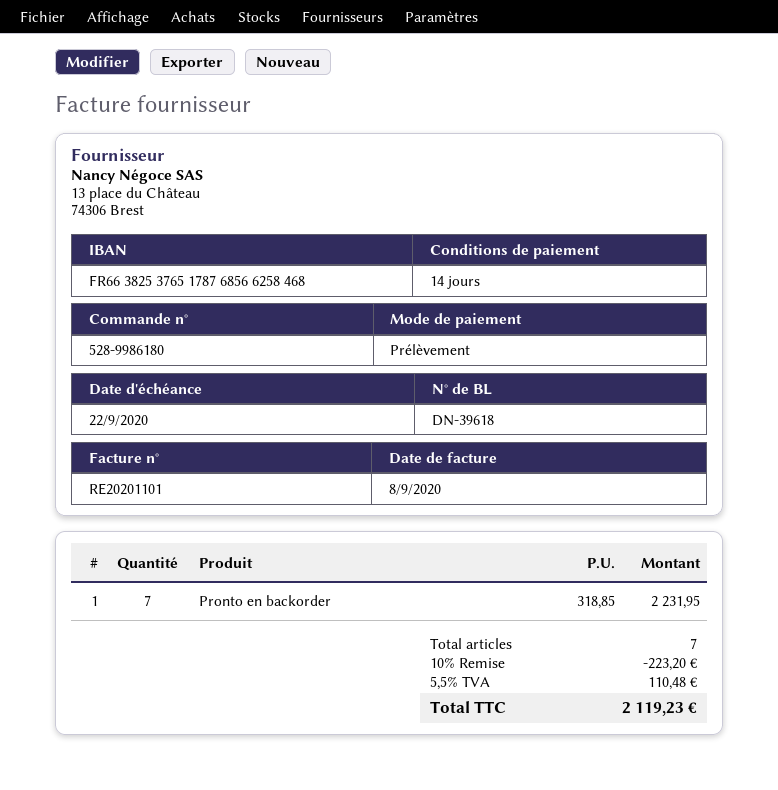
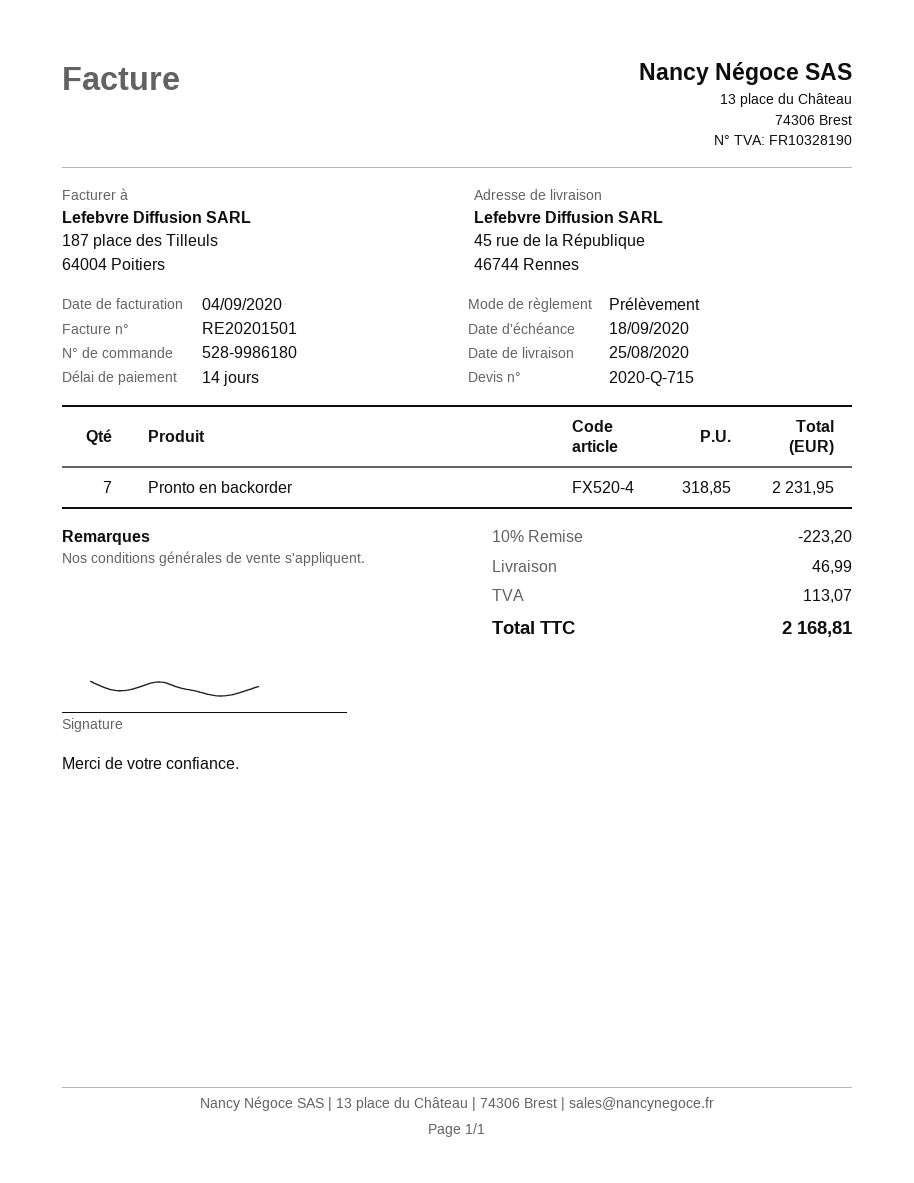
invoice number: RE20201101 -> RE20201501
invoice date: 2020-09-08 -> 2020-09-04
due date: 2020-09-22 -> 2020-09-18
shipping: none -> 46.99
tax: 110.48 -> 113.07
total: 2119.23 -> 2168.81

